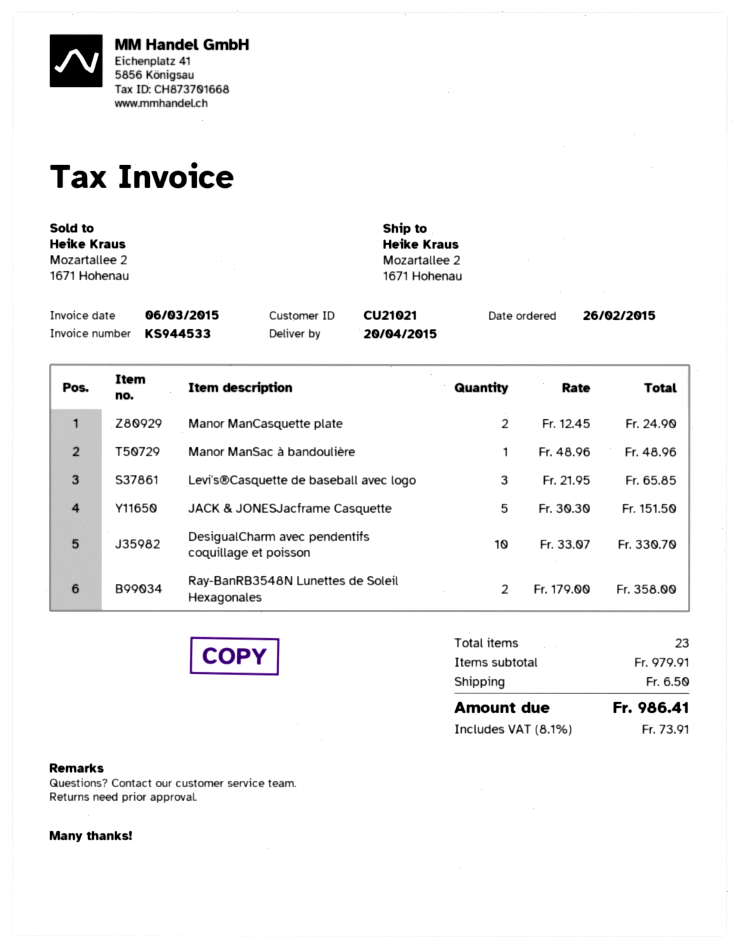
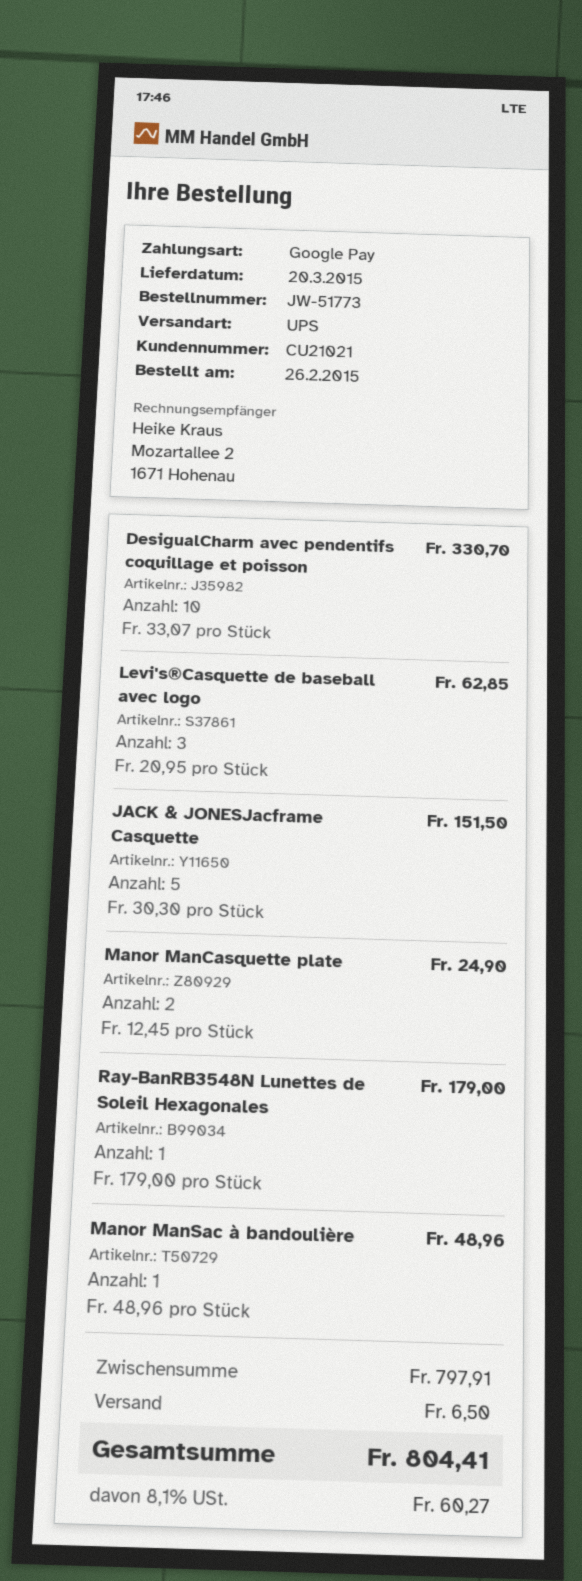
delivery date: 2015-04-20 -> 2015-03-20
Levi's®Casquette de baseball avec logo: 3 x 21.95 = 65.85 -> 3 x 20.95 = 62.85
Ray-BanRB3548N Lunettes de Soleil Hexagonales: 2 x 179.00 = 358.00 -> 1 x 179.00 = 179.00
subtotal: 979.91 -> 797.91
tax: 8.1% = 73.91 -> 8.1% = 60.27
total: 986.41 -> 804.41

